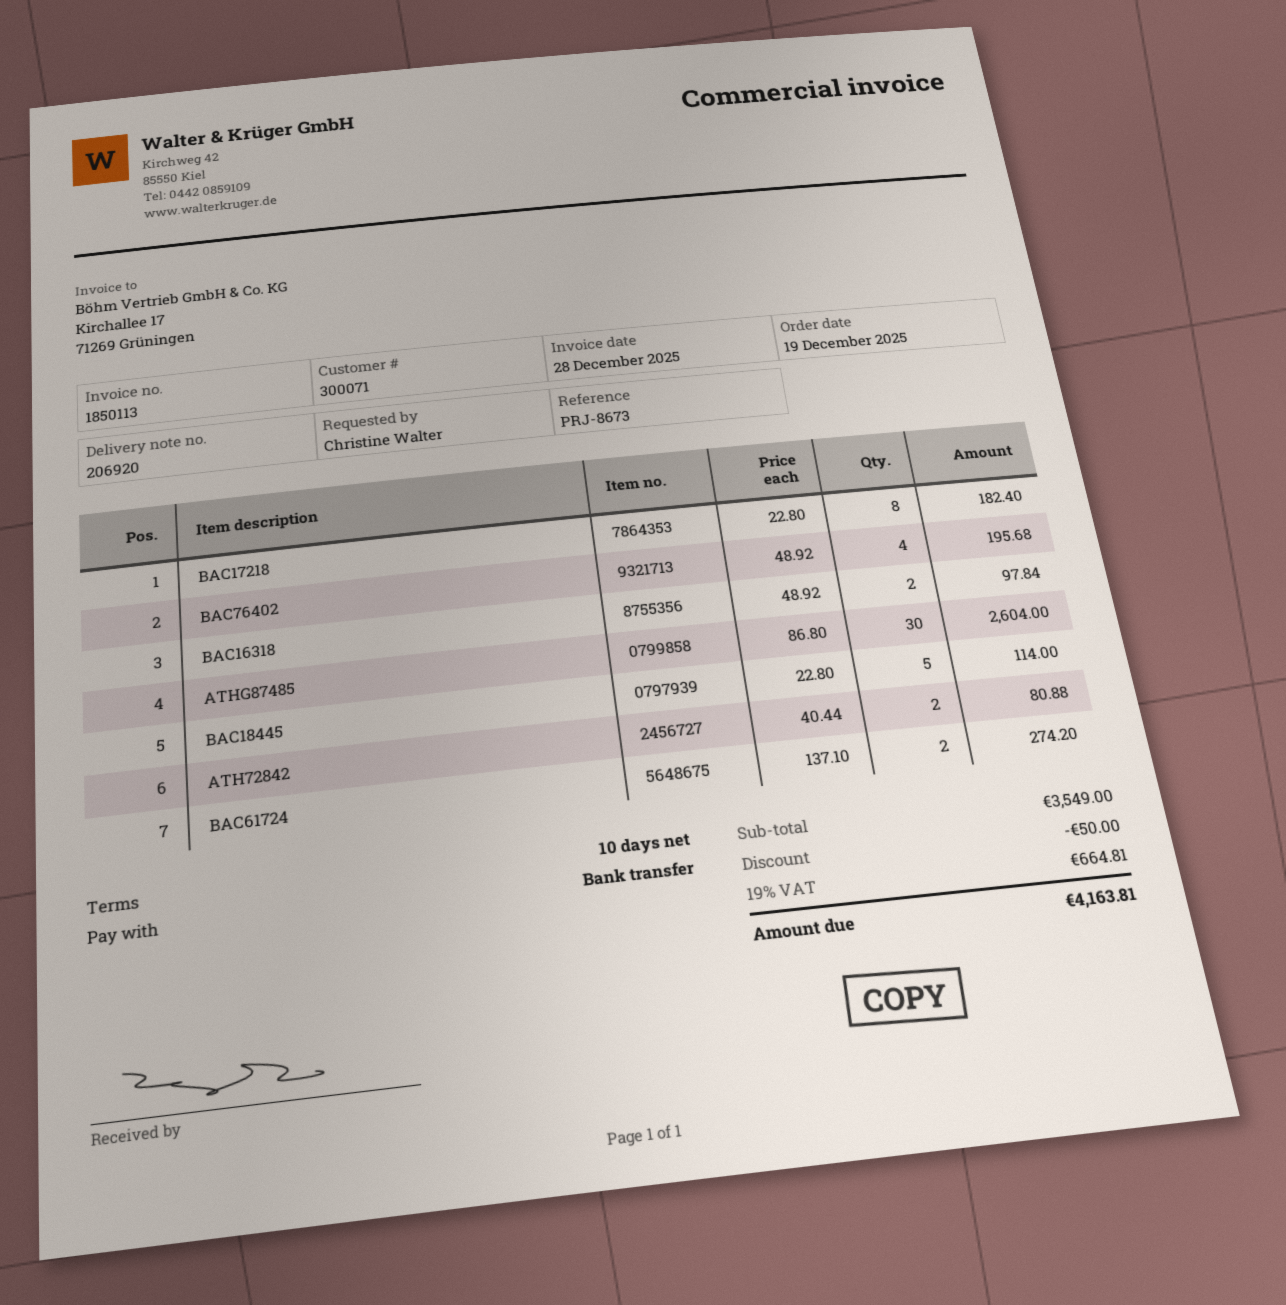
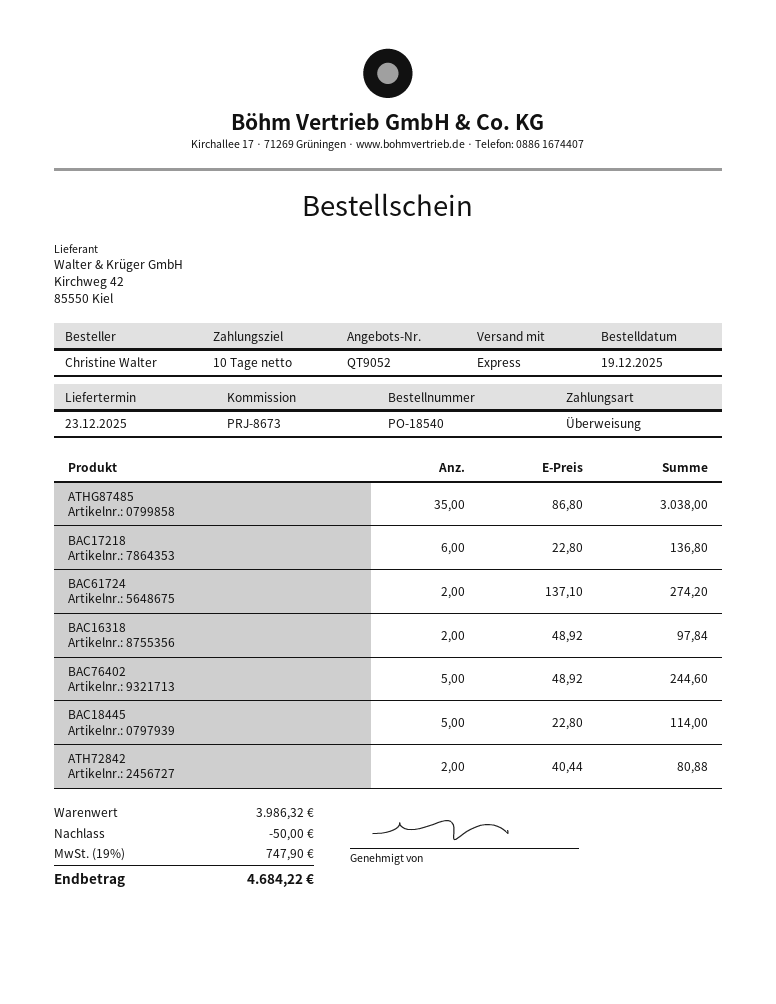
BAC17218: 8 x 22.80 = 182.40 -> 6 x 22.80 = 136.80
BAC76402: 4 x 48.92 = 195.68 -> 5 x 48.92 = 244.60
ATHG87485: 30 x 86.80 = 2604.00 -> 35 x 86.80 = 3038.00
subtotal: 3549.00 -> 3986.32
tax: 19% = 664.81 -> 19% = 747.90
total: 4163.81 -> 4684.22

